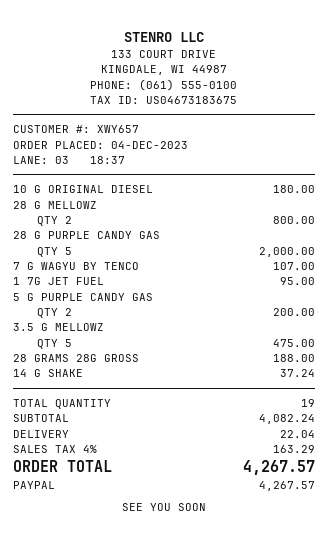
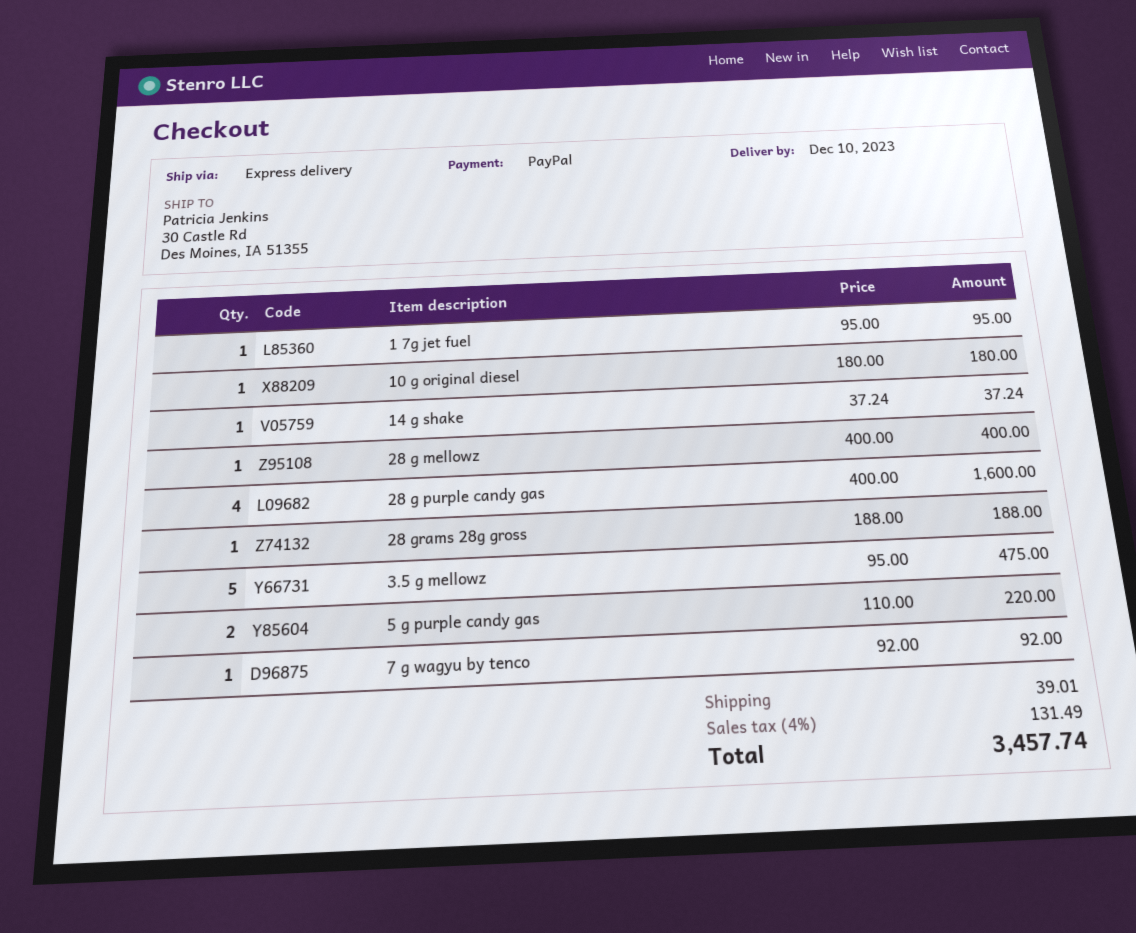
28 G MELLOWZ: 2 for 800.00 -> 1 for 400.00
28 G PURPLE CANDY GAS: 5 for 2000.00 -> 4 for 1600.00
7 G WAGYU BY TENCO: 1 for 107.00 -> 1 for 92.00
5 G PURPLE CANDY GAS: 2 for 200.00 -> 2 for 220.00
shipping: 22.04 -> 39.01
tax: 4% = 163.29 -> 4% = 131.49
total: 4267.57 -> 3457.74

